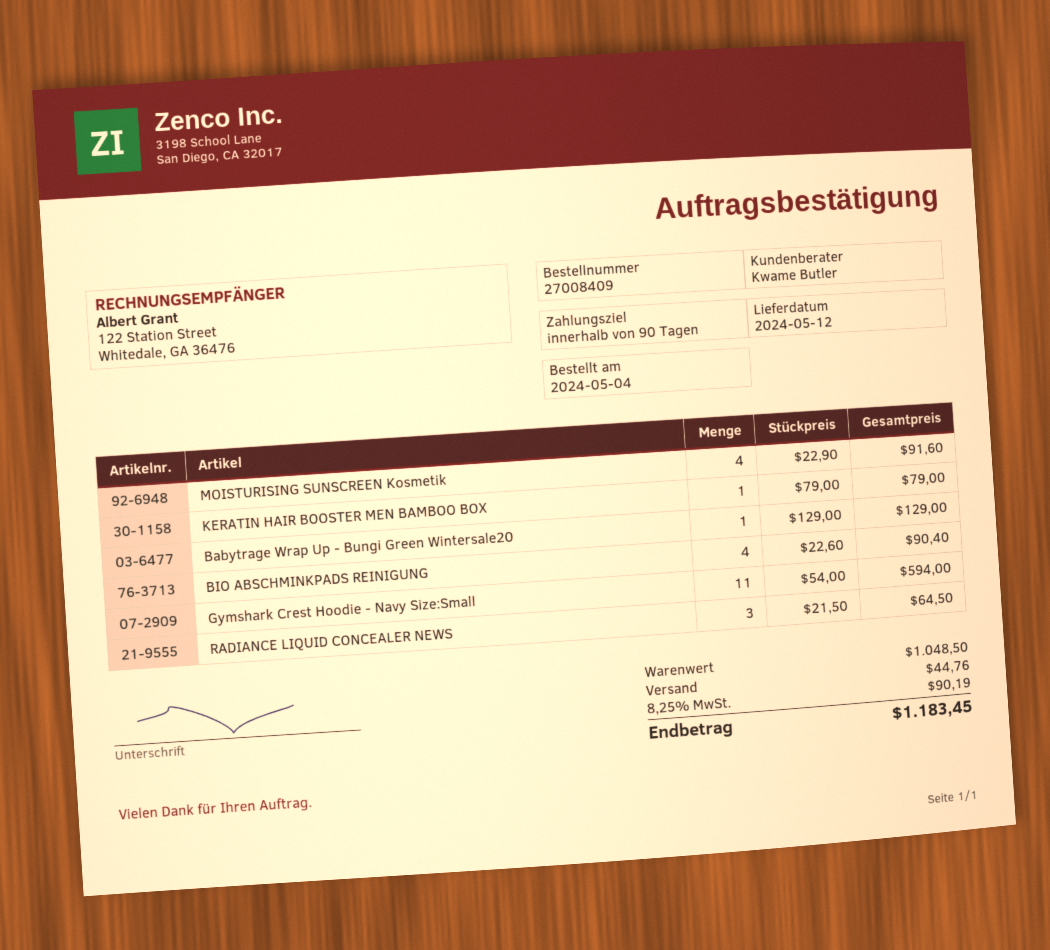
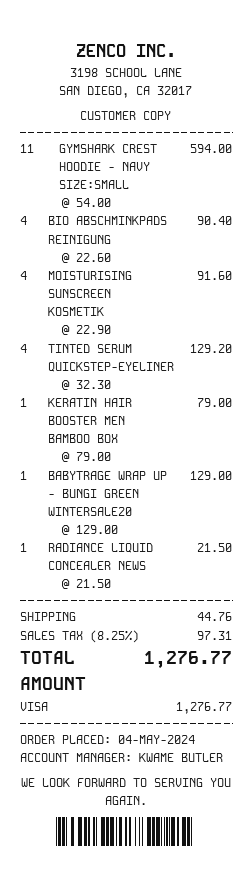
RADIANCE LIQUID CONCEALER NEWS: 3 x 21.50 = 64.50 -> 1 x 21.50 = 21.50
TINTED SERUM QUICKSTEP-EYELINER: none -> 4 x 32.30 = 129.20
tax: 8.25% = 90.19 -> 8.25% = 97.31
total: 1183.45 -> 1276.77

